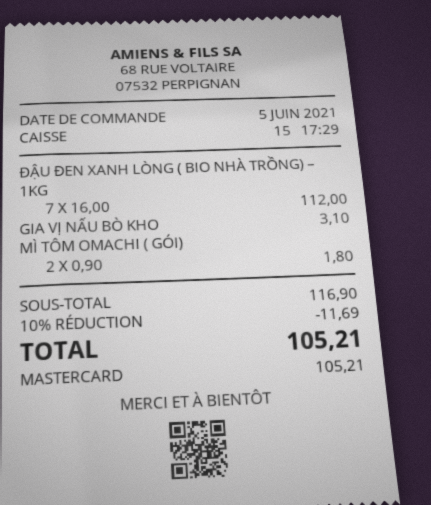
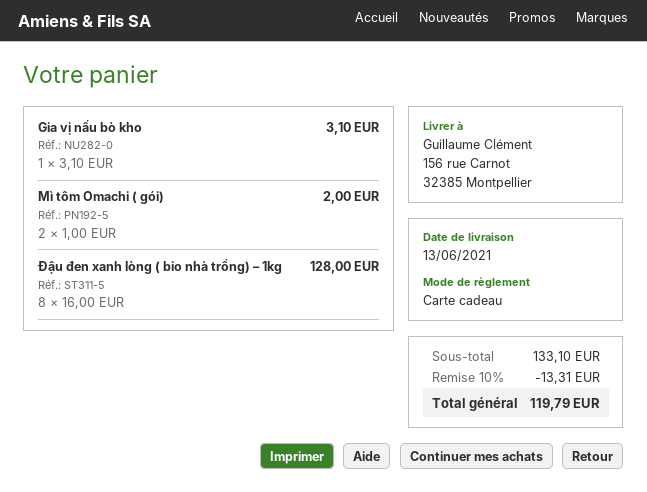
payment method: Mastercard -> gift card
ĐẬU ĐEN XANH LÒNG ( BIO NHÀ TRỒNG) – 1KG: 7 x 16.00 = 112.00 -> 8 x 16.00 = 128.00
MÌ TÔM OMACHI ( GÓI): 2 x 0.90 = 1.80 -> 2 x 1.00 = 2.00
subtotal: 116.90 -> 133.10
discount: 10% = 11.69 -> 10% = 13.31
total: 105.21 -> 119.79

